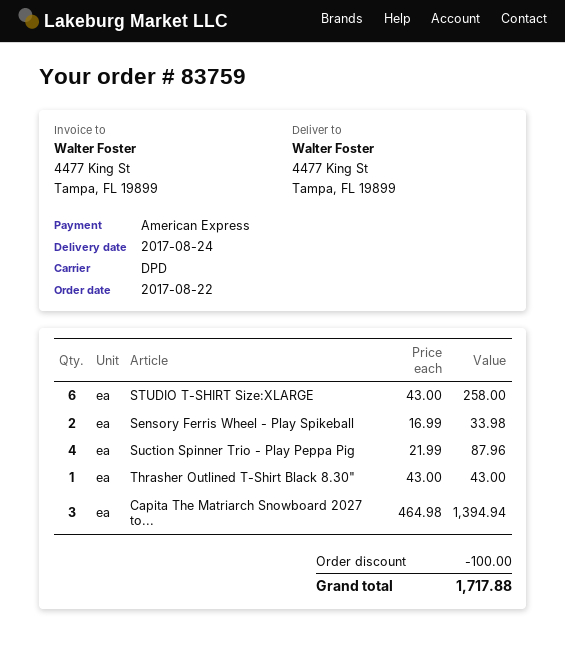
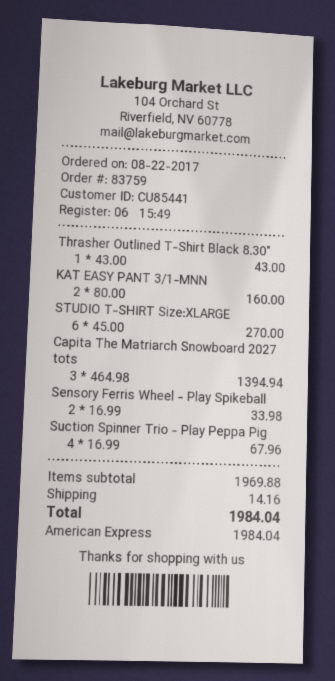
STUDIO T-SHIRT Size:XLARGE: 6 x 43.00 = 258.00 -> 6 x 45.00 = 270.00
Suction Spinner Trio - Play Peppa Pig: 4 x 21.99 = 87.96 -> 4 x 16.99 = 67.96
KAT EASY PANT 3/1-MNN: none -> 2 x 80.00 = 160.00
discount: 100.00 -> none
shipping: none -> 14.16
total: 1717.88 -> 1984.04

